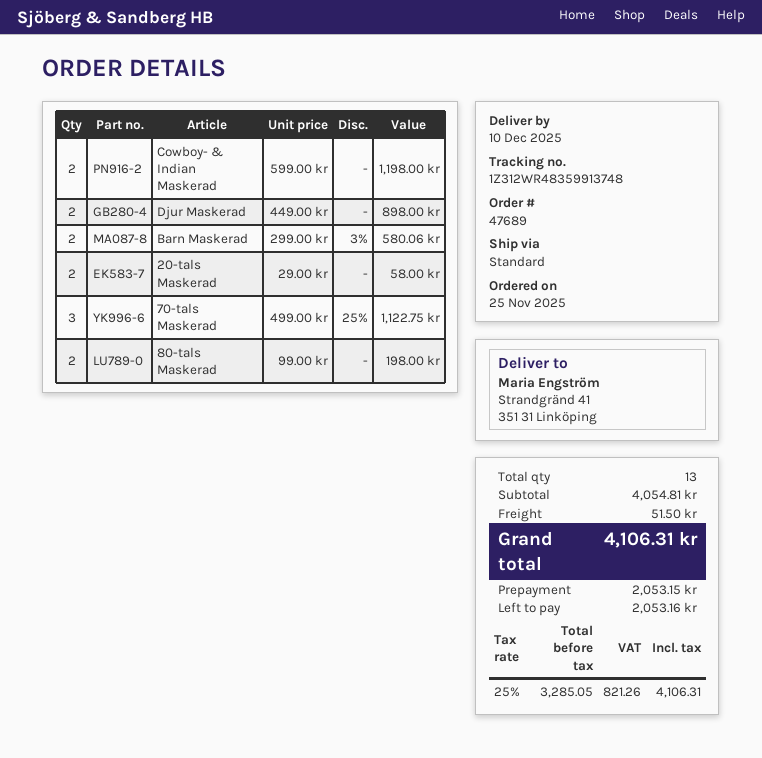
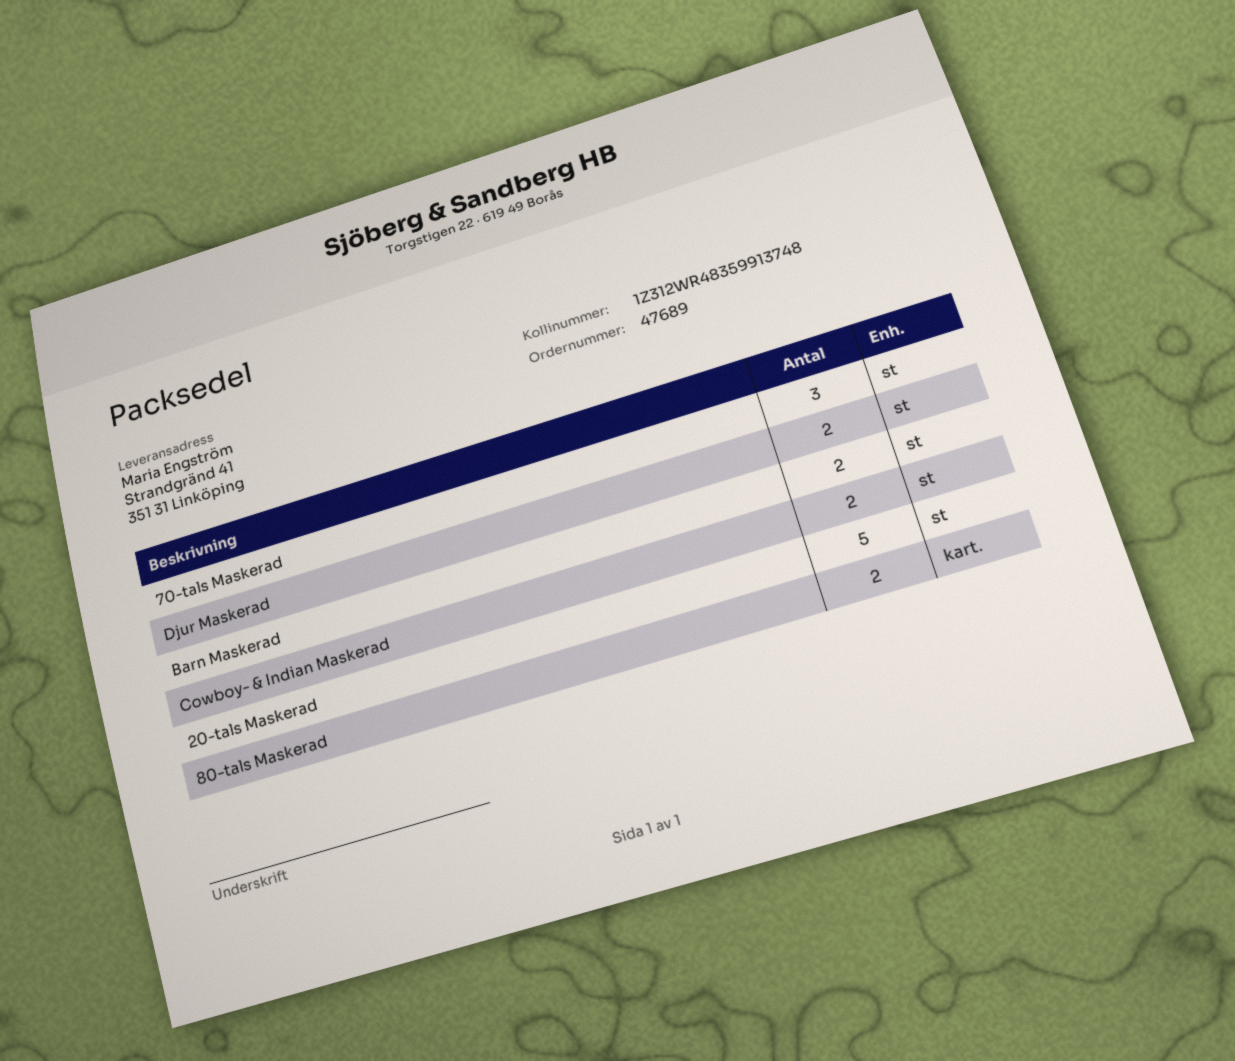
20-tals Maskerad: 2 -> 5

